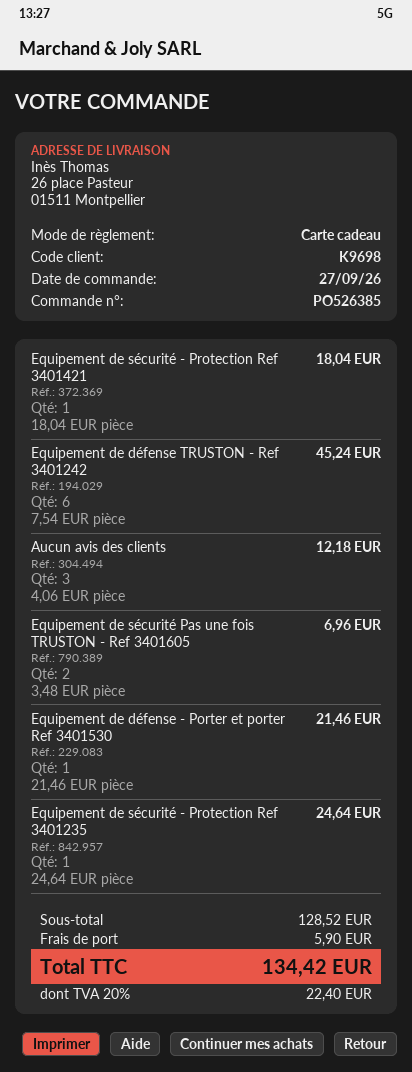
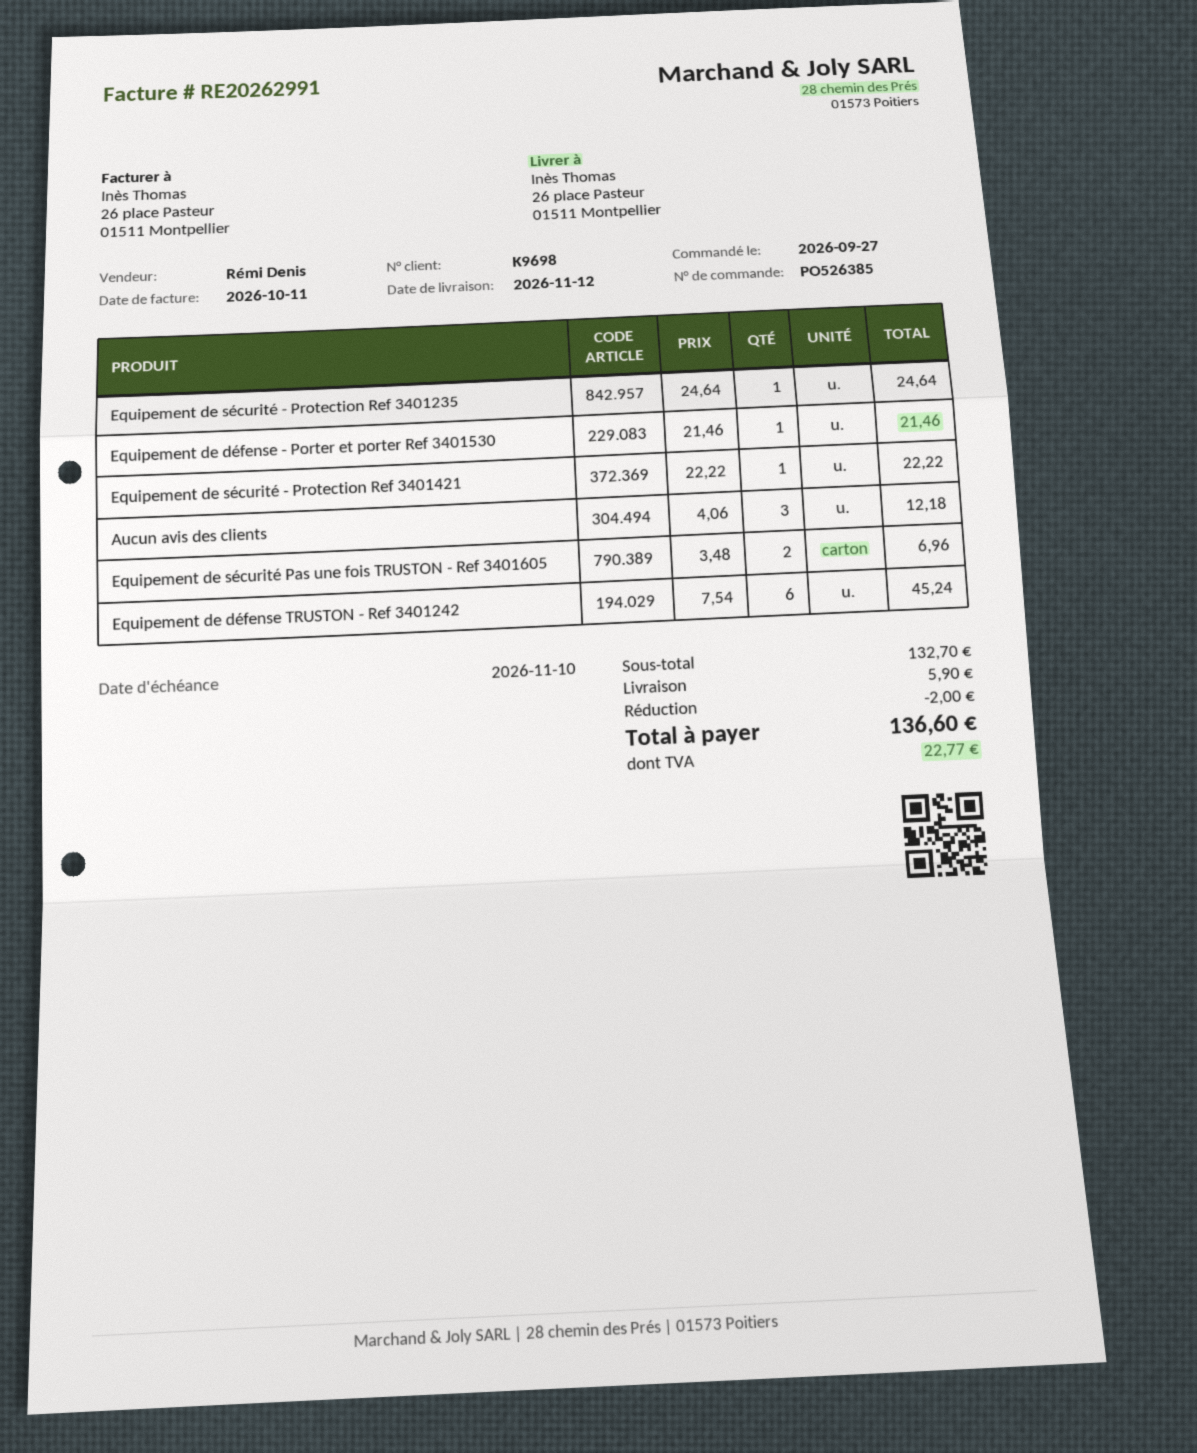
Equipement de sécurité - Protection Ref 3401421: 1 x 18.04 = 18.04 -> 1 x 22.22 = 22.22
subtotal: 128.52 -> 132.70
discount: none -> 2.00
tax: 22.40 -> 22.77
total: 134.42 -> 136.60

